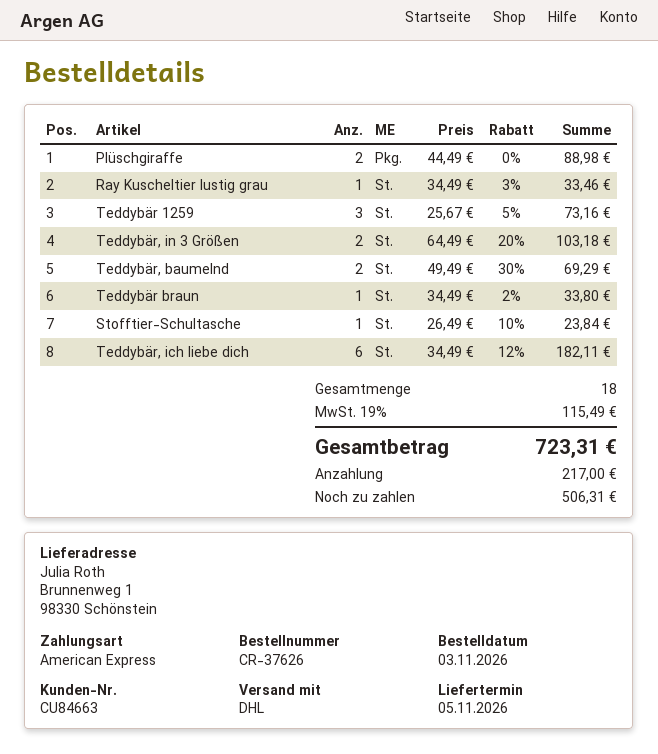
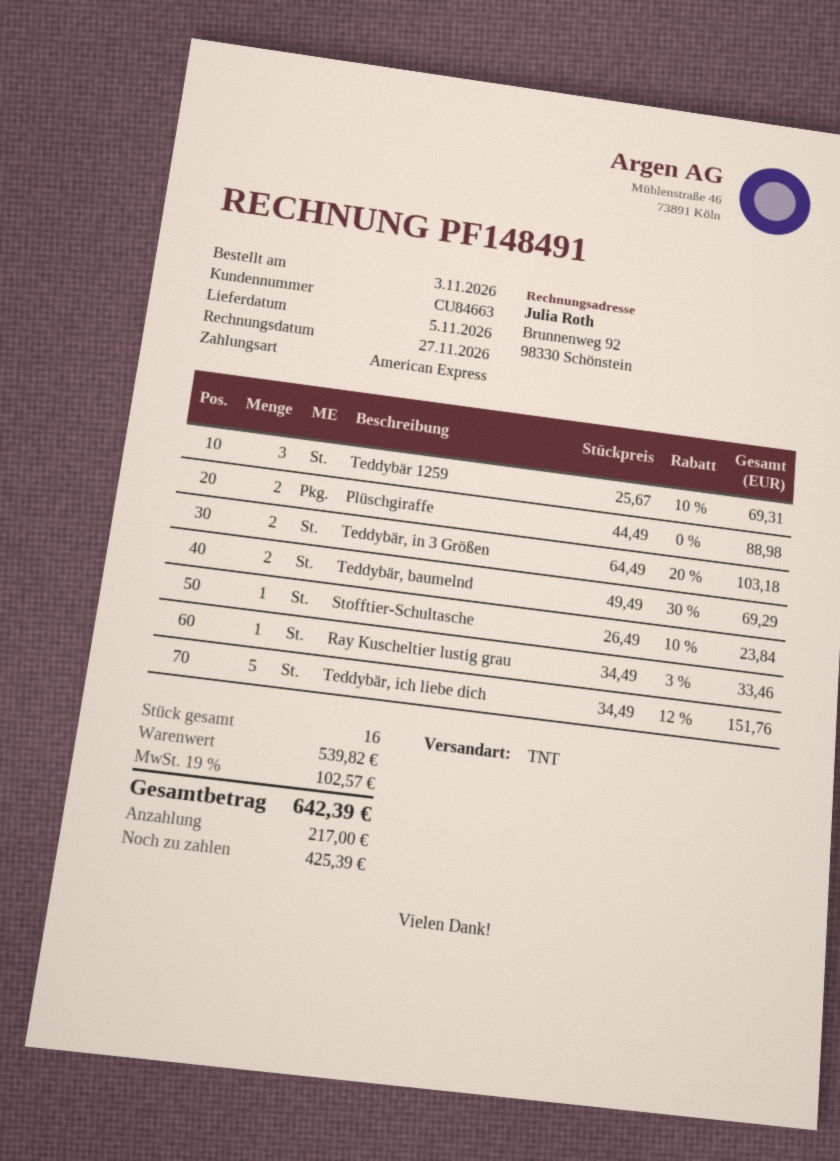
shipping method: DHL -> TNT
Teddybär 1259: 3 x 25.67 - 5% = 73.16 -> 3 x 25.67 - 10% = 69.31
Teddybär braun: 1 x 34.49 - 2% = 33.80 -> none
Teddybär, ich liebe dich: 6 x 34.49 - 12% = 182.11 -> 5 x 34.49 - 12% = 151.76
total quantity: 18 -> 16
tax: 19% = 115.49 -> 19% = 102.57
total: 723.31 -> 642.39
balance: 506.31 -> 425.39

